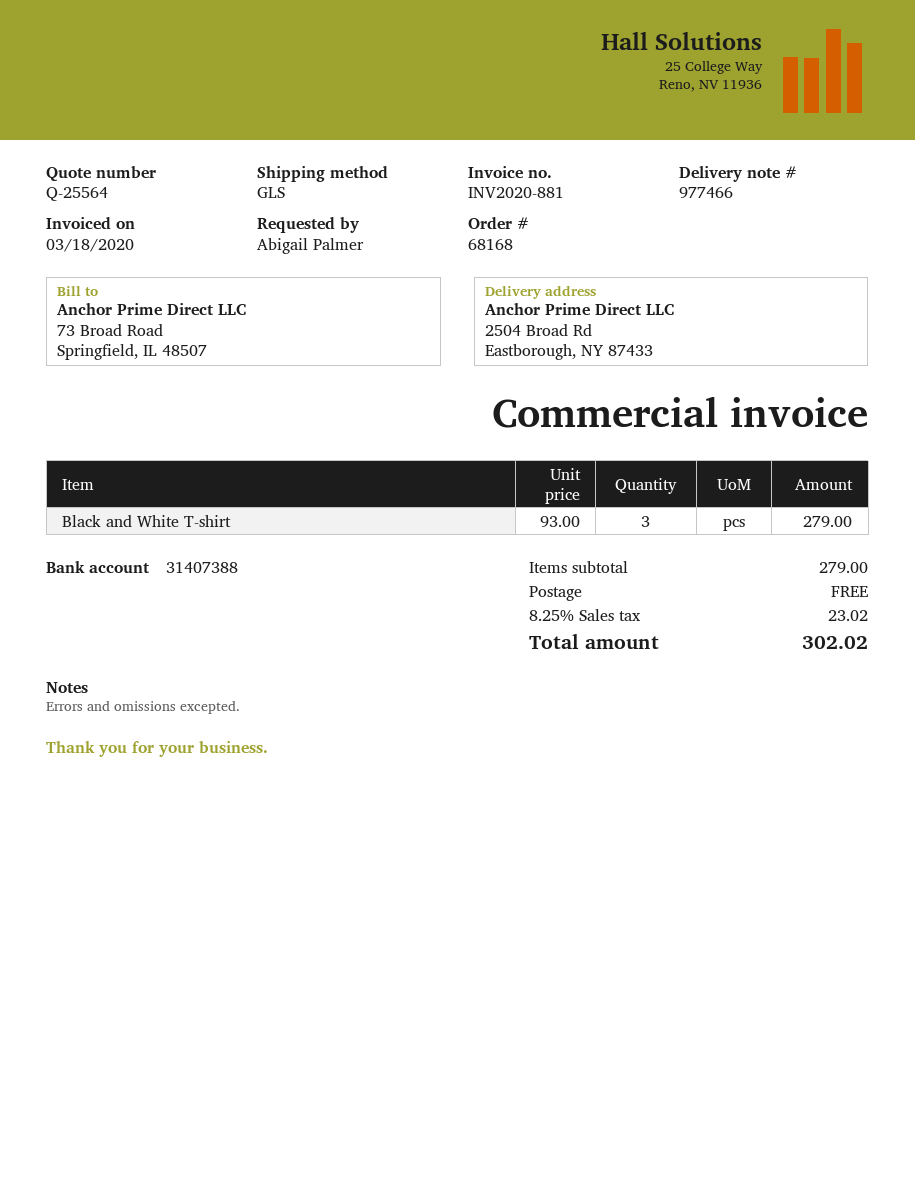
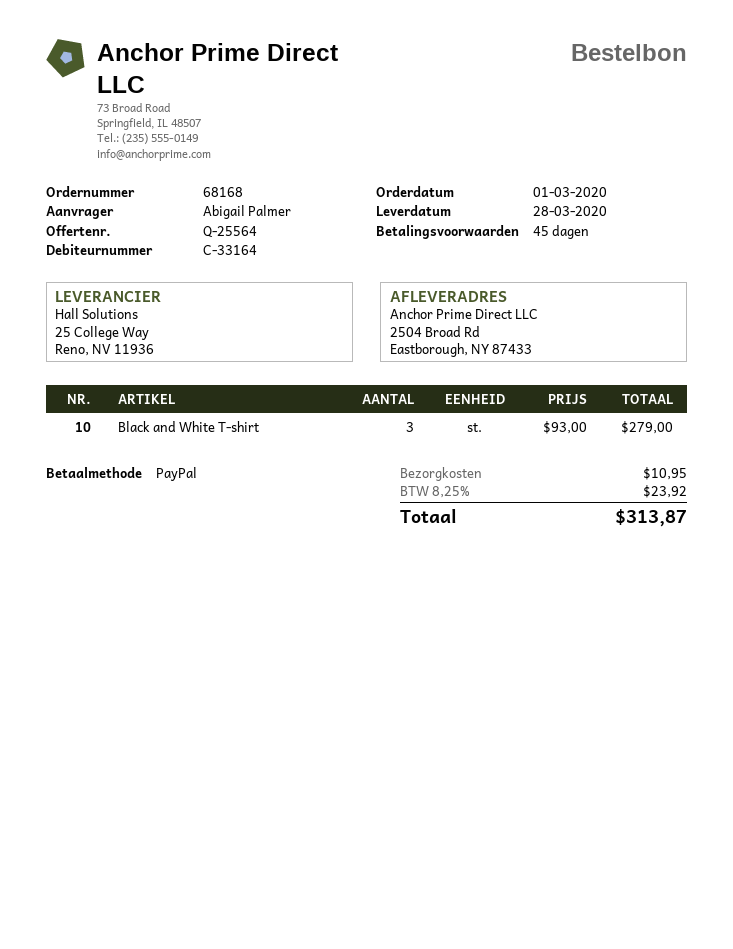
shipping: 0.00 -> 10.95
tax: 8.25% = 23.02 -> 8.25% = 23.92
total: 302.02 -> 313.87

